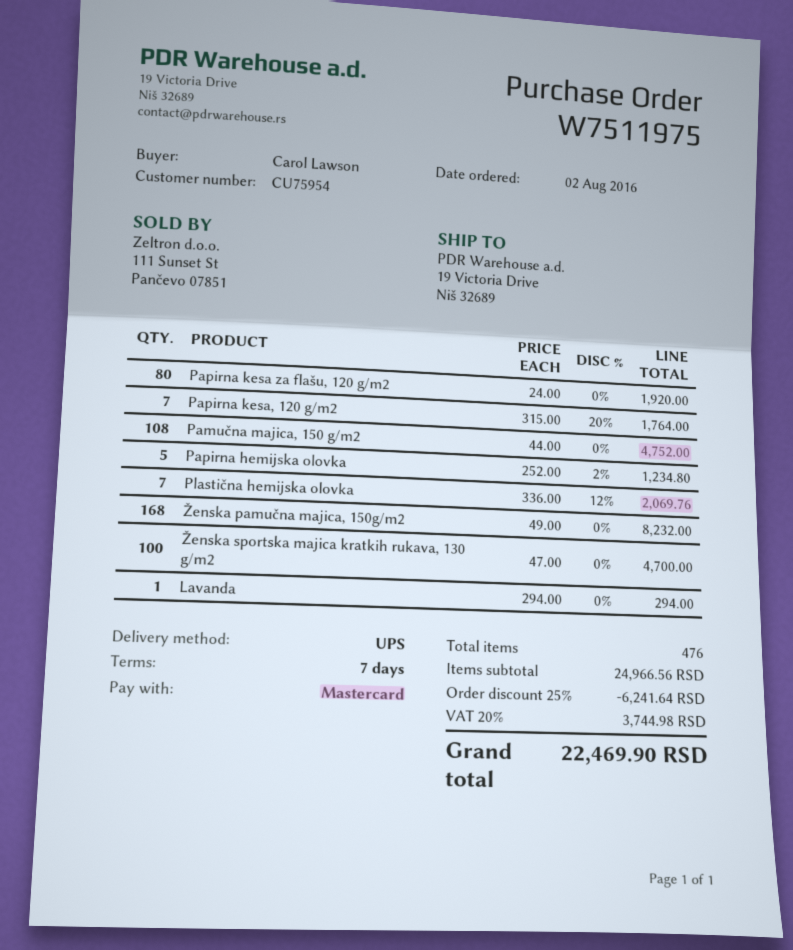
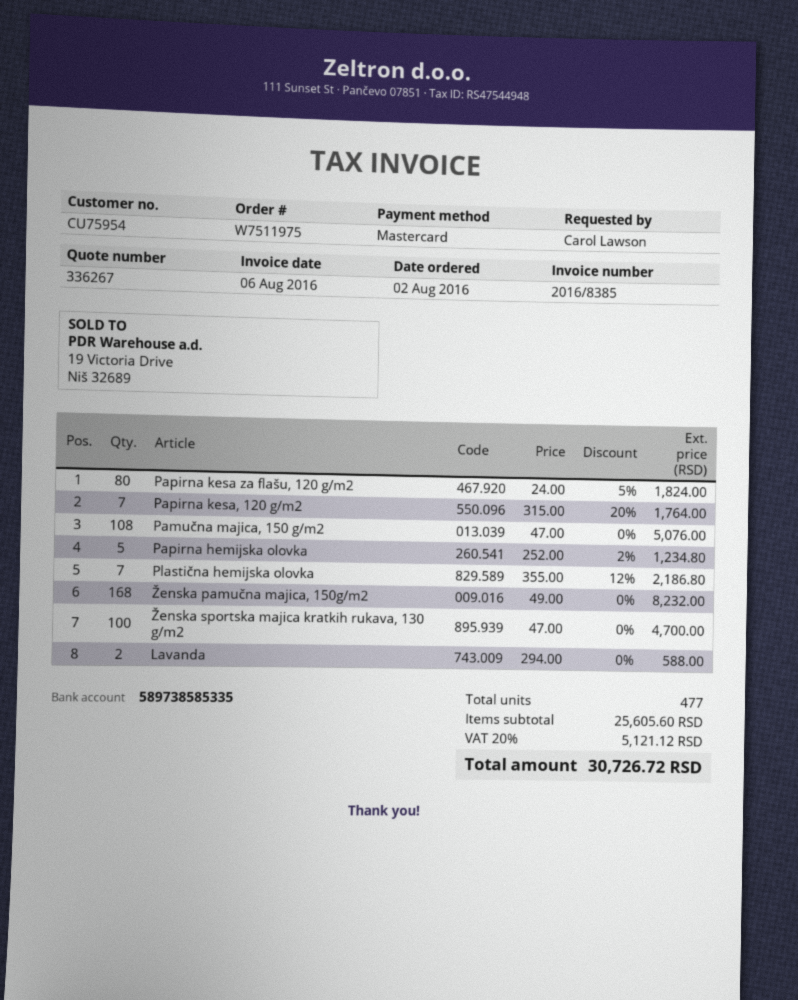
Papirna kesa za flašu, 120 g/m2: 80 x 24.00 = 1920.00 -> 80 x 24.00 - 5% = 1824.00
Pamučna majica, 150 g/m2: 108 x 44.00 = 4752.00 -> 108 x 47.00 = 5076.00
Plastična hemijska olovka: 7 x 336.00 - 12% = 2069.76 -> 7 x 355.00 - 12% = 2186.80
Lavanda: 1 x 294.00 = 294.00 -> 2 x 294.00 = 588.00
total quantity: 476 -> 477
subtotal: 24966.56 -> 25605.60
discount: 25% = 6241.64 -> none
tax: 20% = 3744.98 -> 20% = 5121.12
total: 22469.90 -> 30726.72

